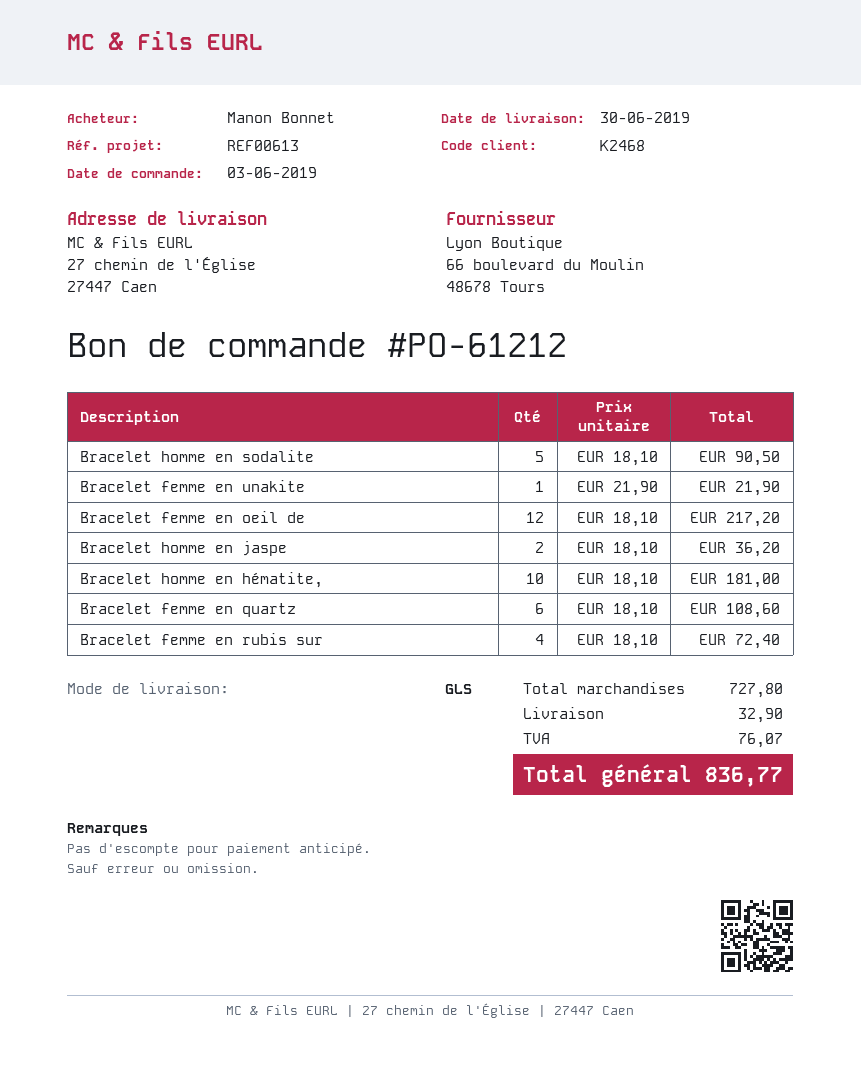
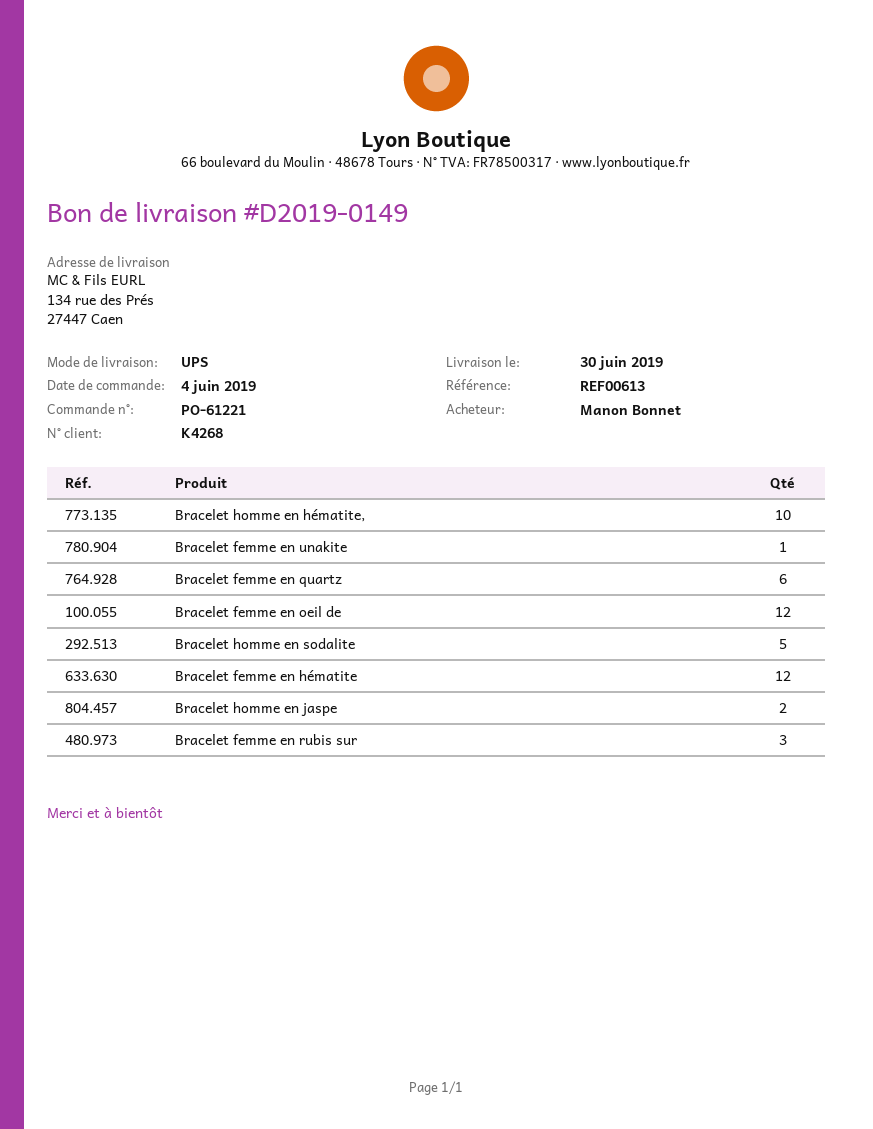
order number: PO-61212 -> PO-61221
order date: 2019-06-03 -> 2019-06-04
customer number: K2468 -> K4268
shipping method: GLS -> UPS
ship to: 27 chemin de l'Église, 27447 Caen -> 134 rue des Prés, 27447 Caen
Bracelet femme en rubis sur: 4 -> 3
Bracelet femme en hématite: none -> 12

